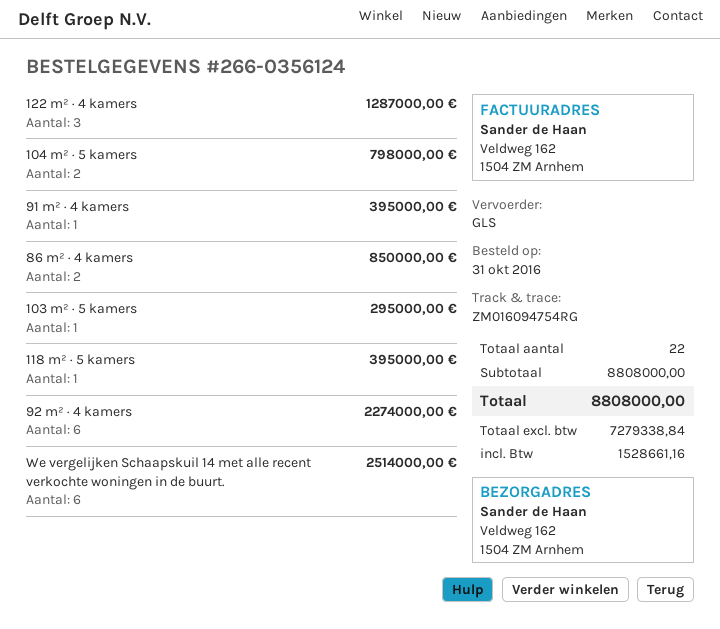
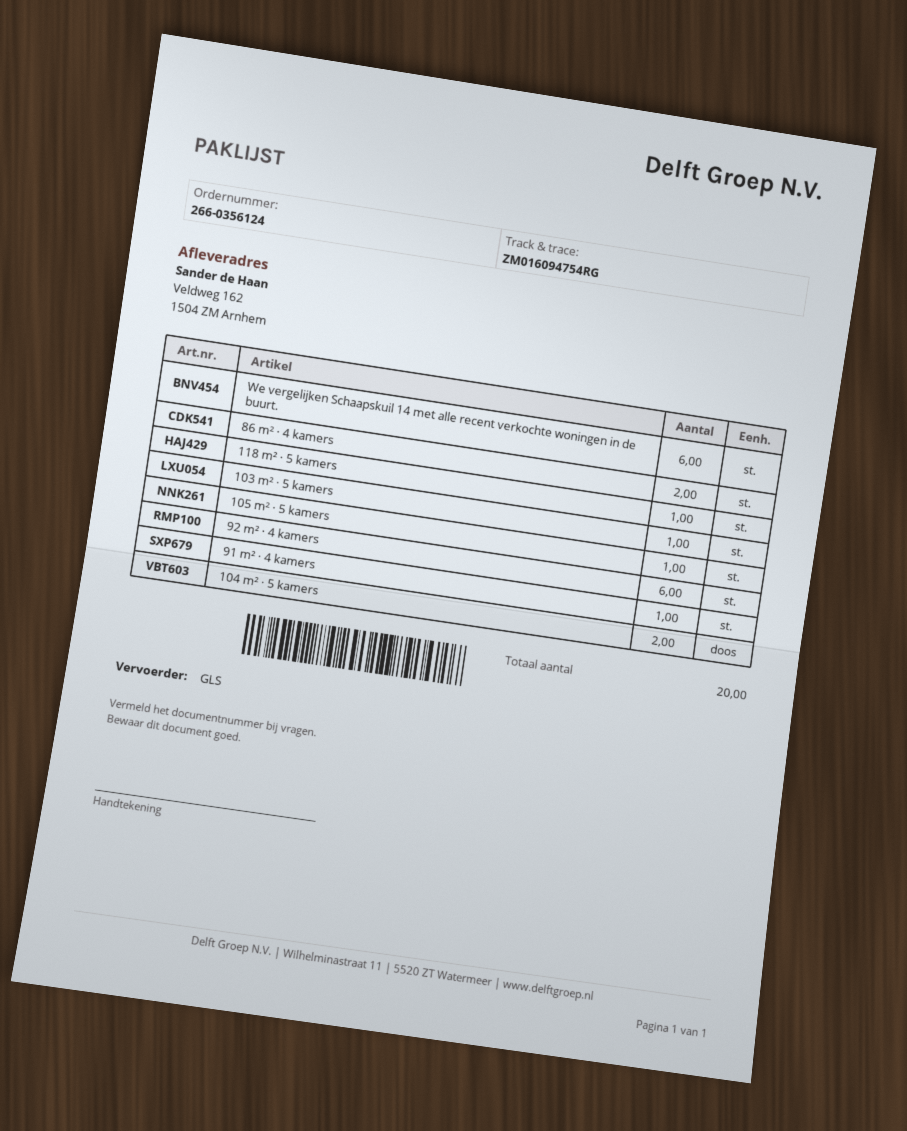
122 m² · 4 kamers: 3 -> none
105 m² · 5 kamers: none -> 1
total quantity: 22 -> 20

